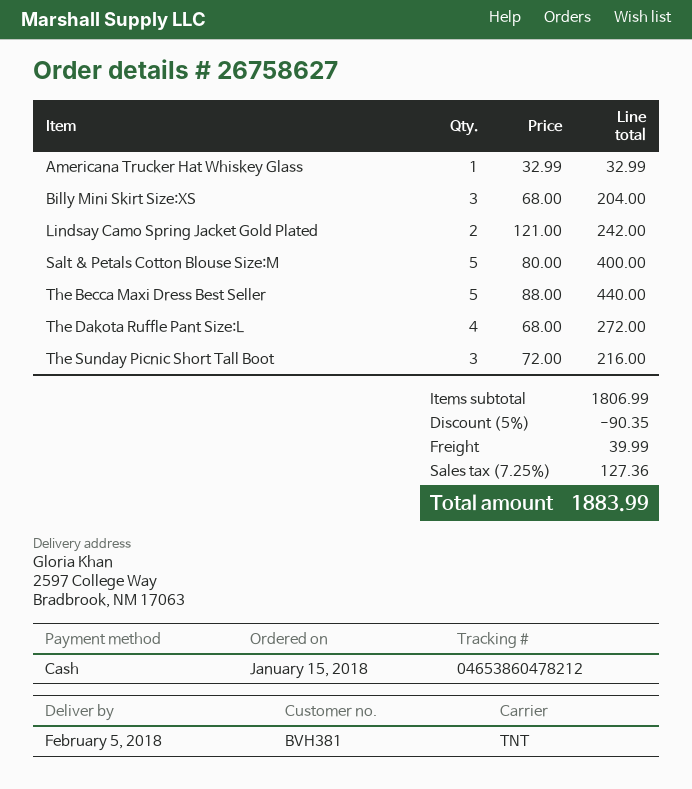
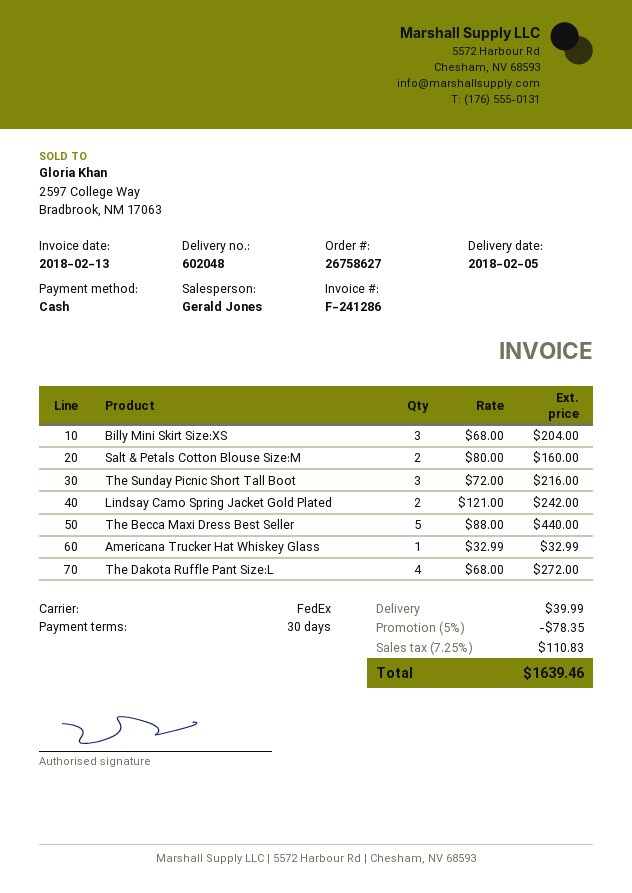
shipping method: TNT -> FedEx
Salt & Petals Cotton Blouse Size:M: 5 x 80.00 = 400.00 -> 2 x 80.00 = 160.00
discount: 5% = 90.35 -> 5% = 78.35
tax: 7.25% = 127.36 -> 7.25% = 110.83
total: 1883.99 -> 1639.46

